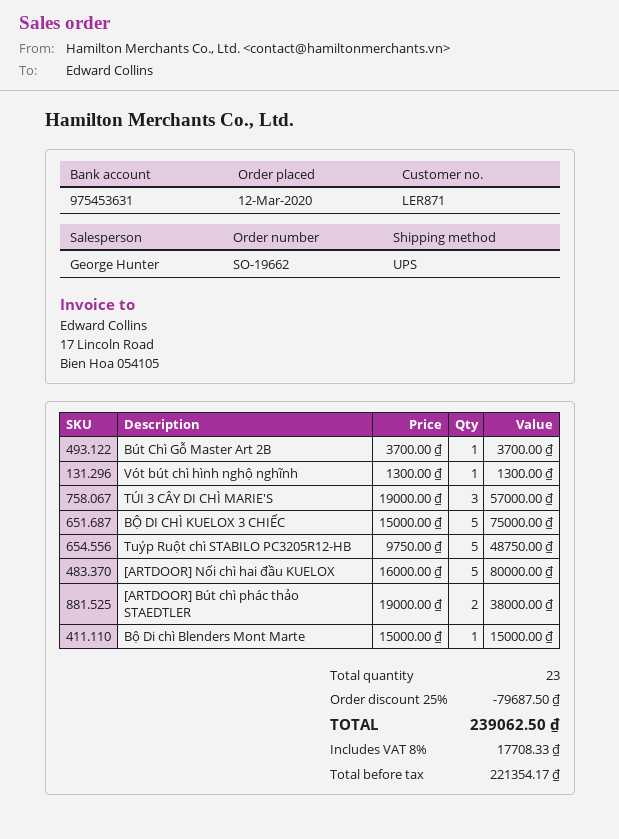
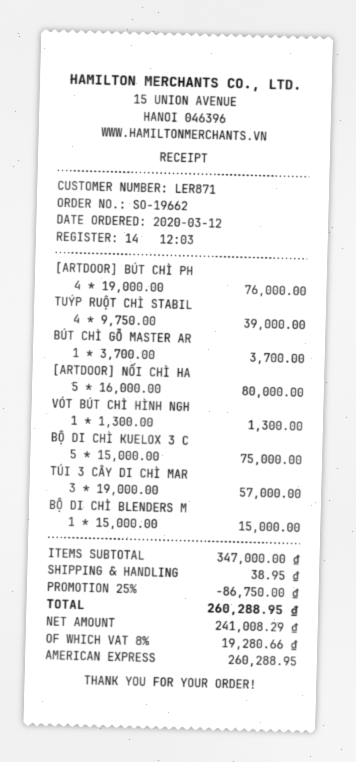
Tuýp Ruột chì STABILO PC3205R12-HB: 5 x 9750.00 = 48750.00 -> 4 x 9750.00 = 39000.00
[ARTDOOR] Bút chì phác thảo STAEDTLER: 2 x 19000.00 = 38000.00 -> 4 x 19000.00 = 76000.00
discount: 25% = 79687.50 -> 25% = 86750.00
shipping: none -> 38.95
net: 221354.17 -> 241008.29
tax: 8% = 17708.33 -> 8% = 19280.66
total: 239062.50 -> 260288.95

